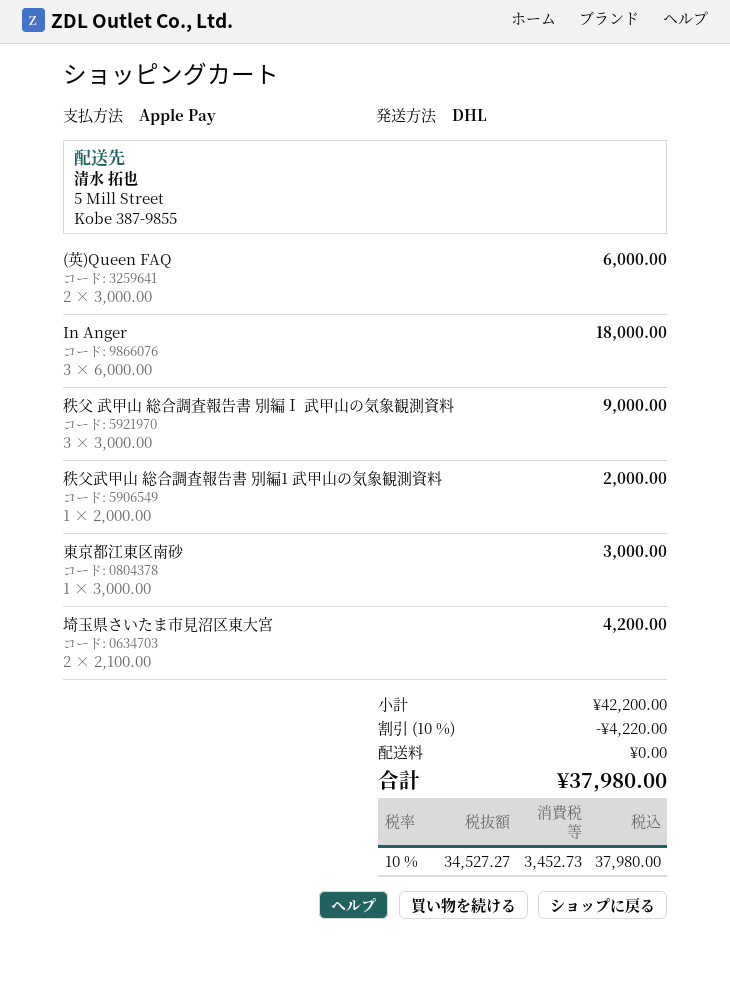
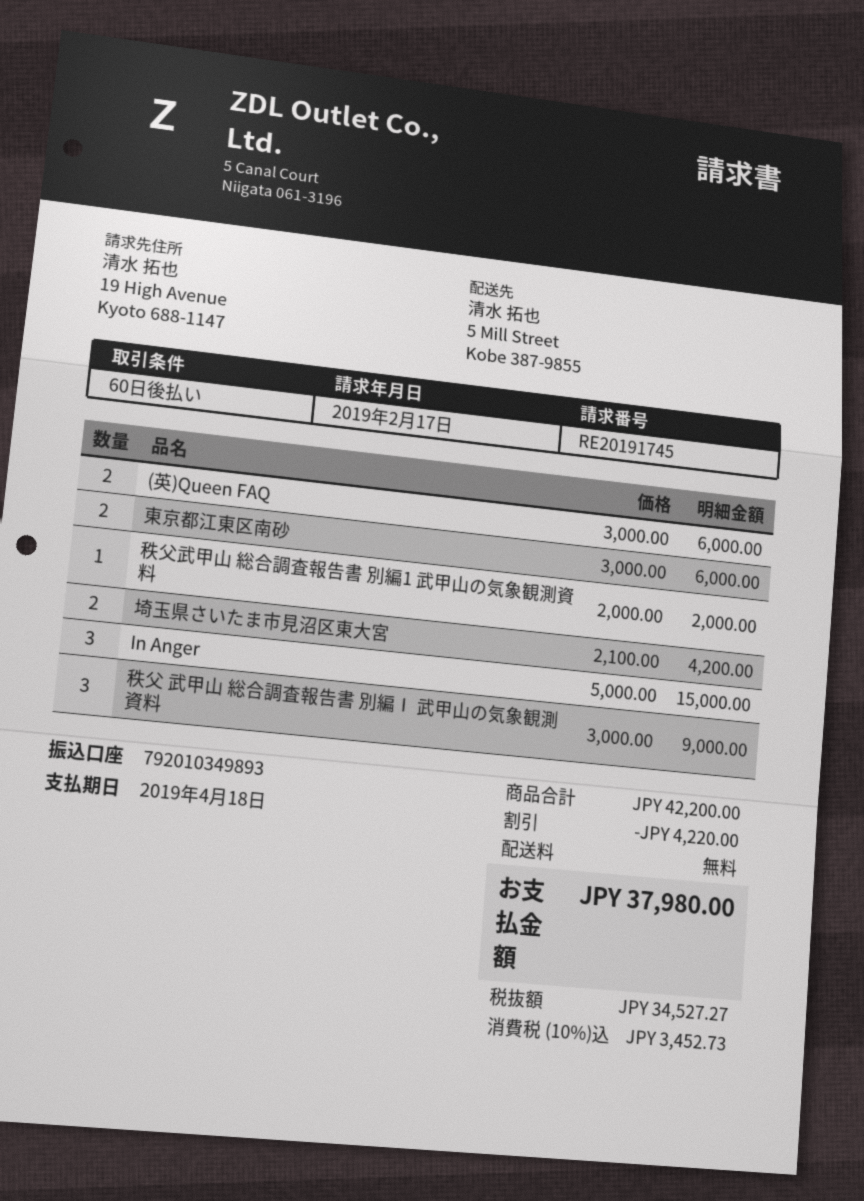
In Anger: 3 x 6000.00 = 18000.00 -> 3 x 5000.00 = 15000.00
東京都江東区南砂: 1 x 3000.00 = 3000.00 -> 2 x 3000.00 = 6000.00

